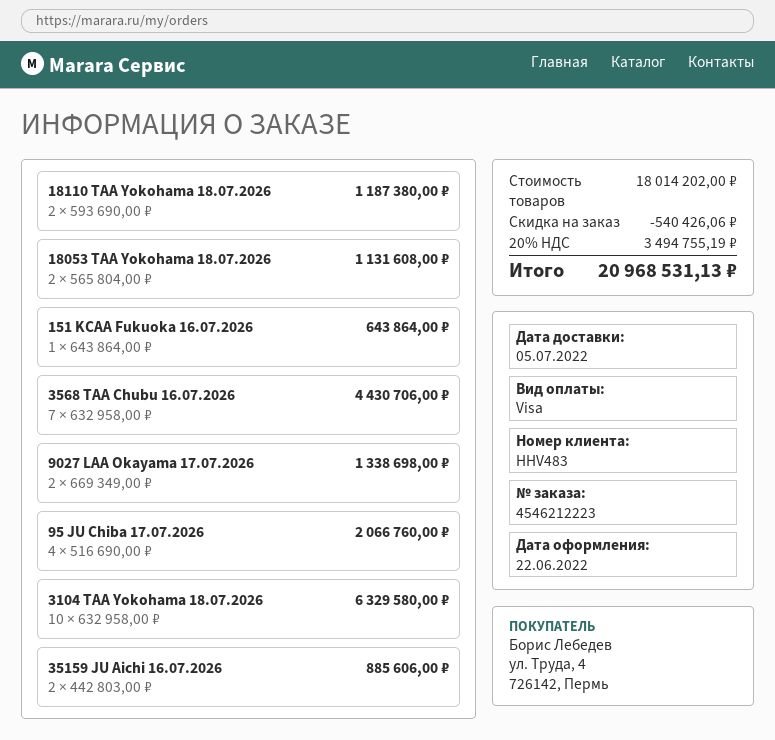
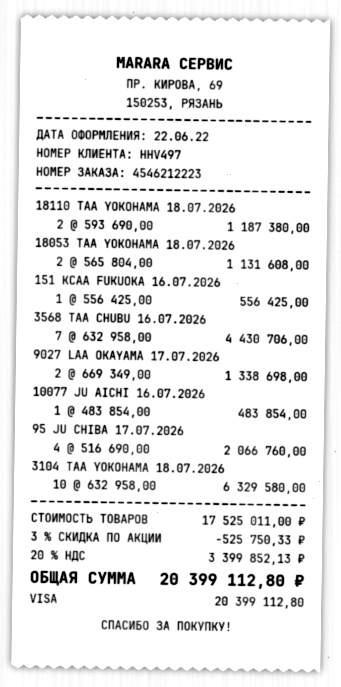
customer number: HHV483 -> HHV497
151 KCAA Fukuoka 16.07.2026: 1 x 643864.00 = 643864.00 -> 1 x 556425.00 = 556425.00
35159 JU Aichi 16.07.2026: 2 x 442803.00 = 885606.00 -> none
10077 JU AICHI 16.07.2026: none -> 1 x 483854.00 = 483854.00
subtotal: 18014202.00 -> 17525011.00
discount: 540426.06 -> 525750.33
tax: 20% = 3494755.19 -> 20% = 3399852.13
total: 20968531.13 -> 20399112.80

